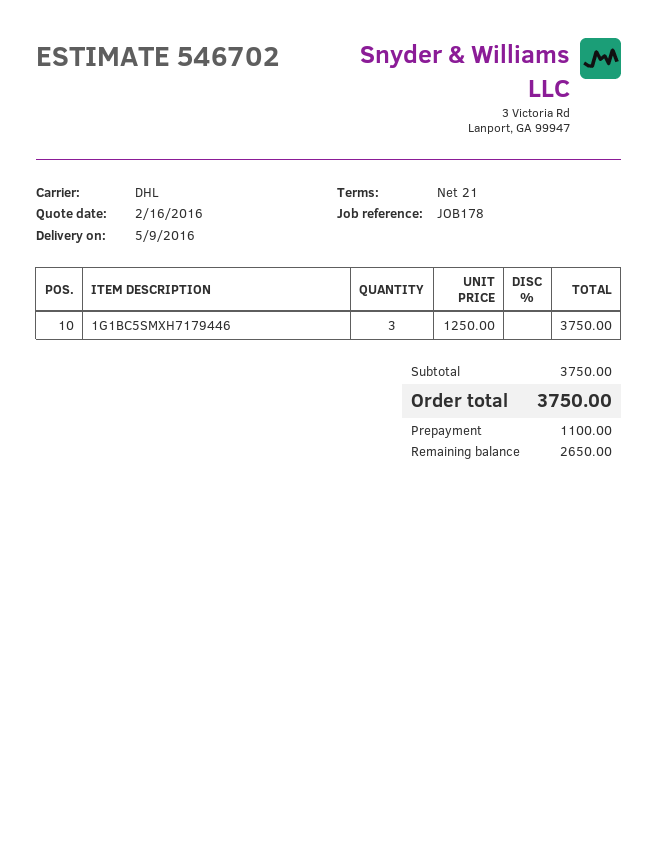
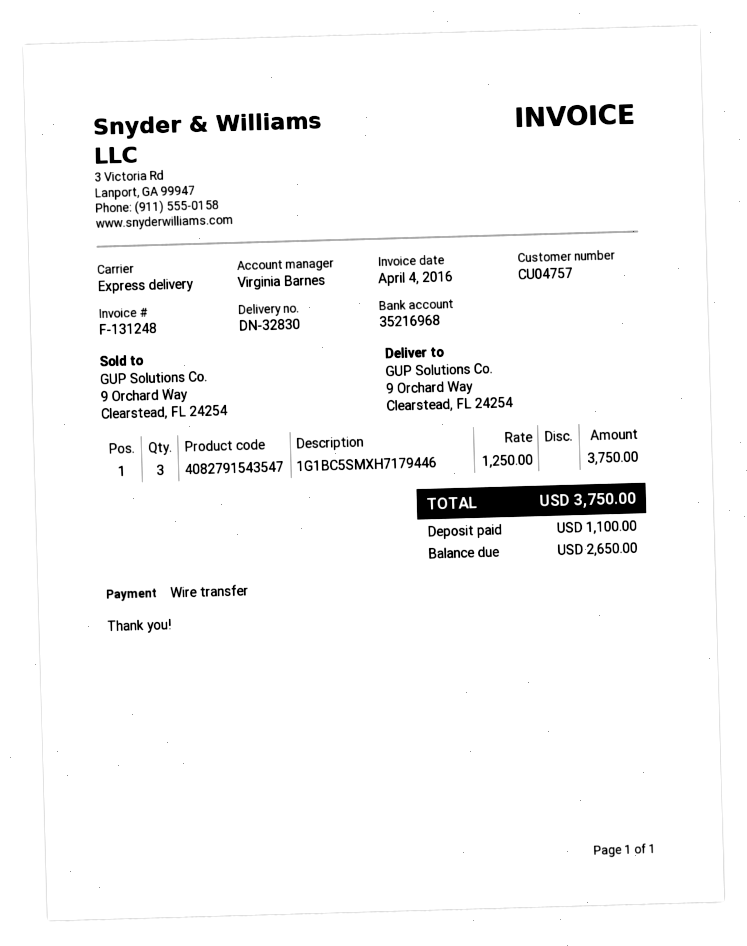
shipping method: DHL -> express

